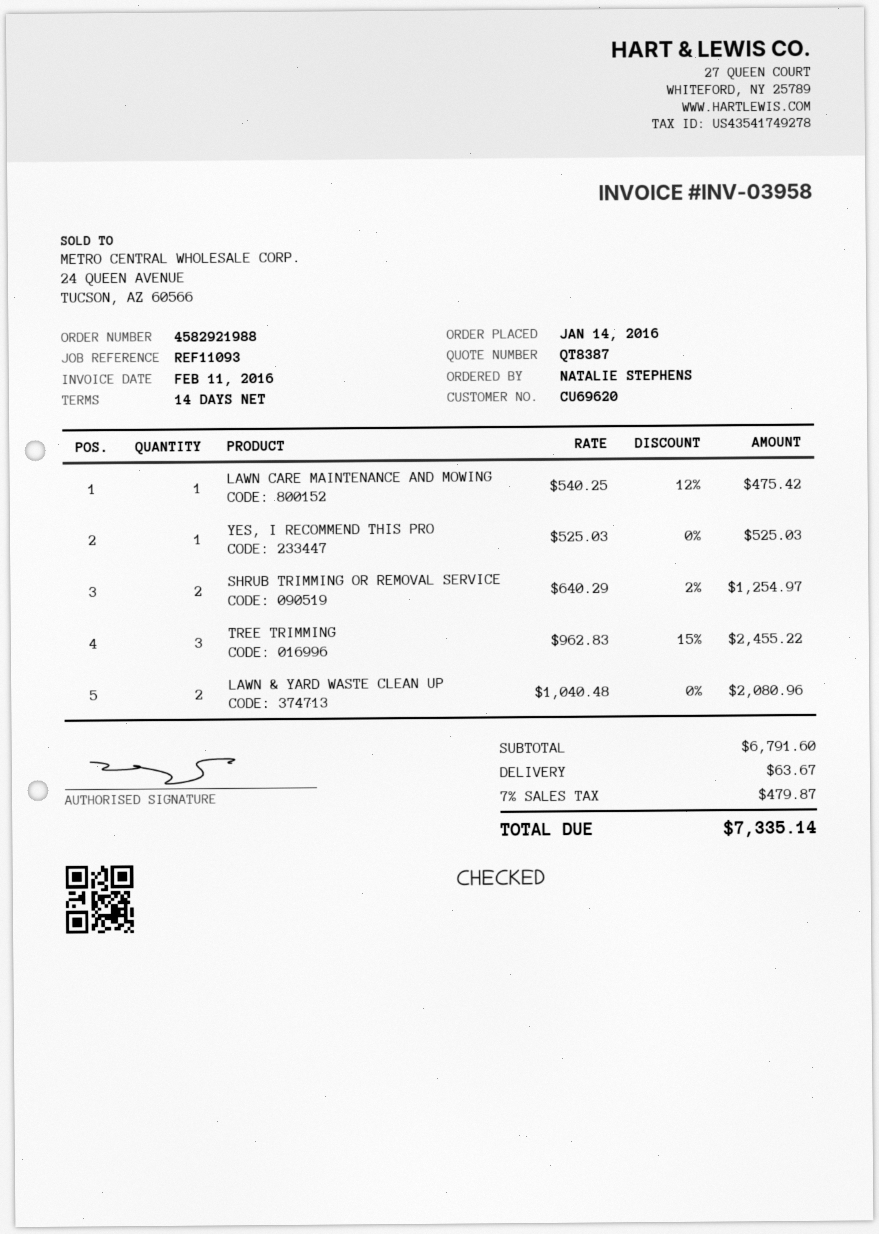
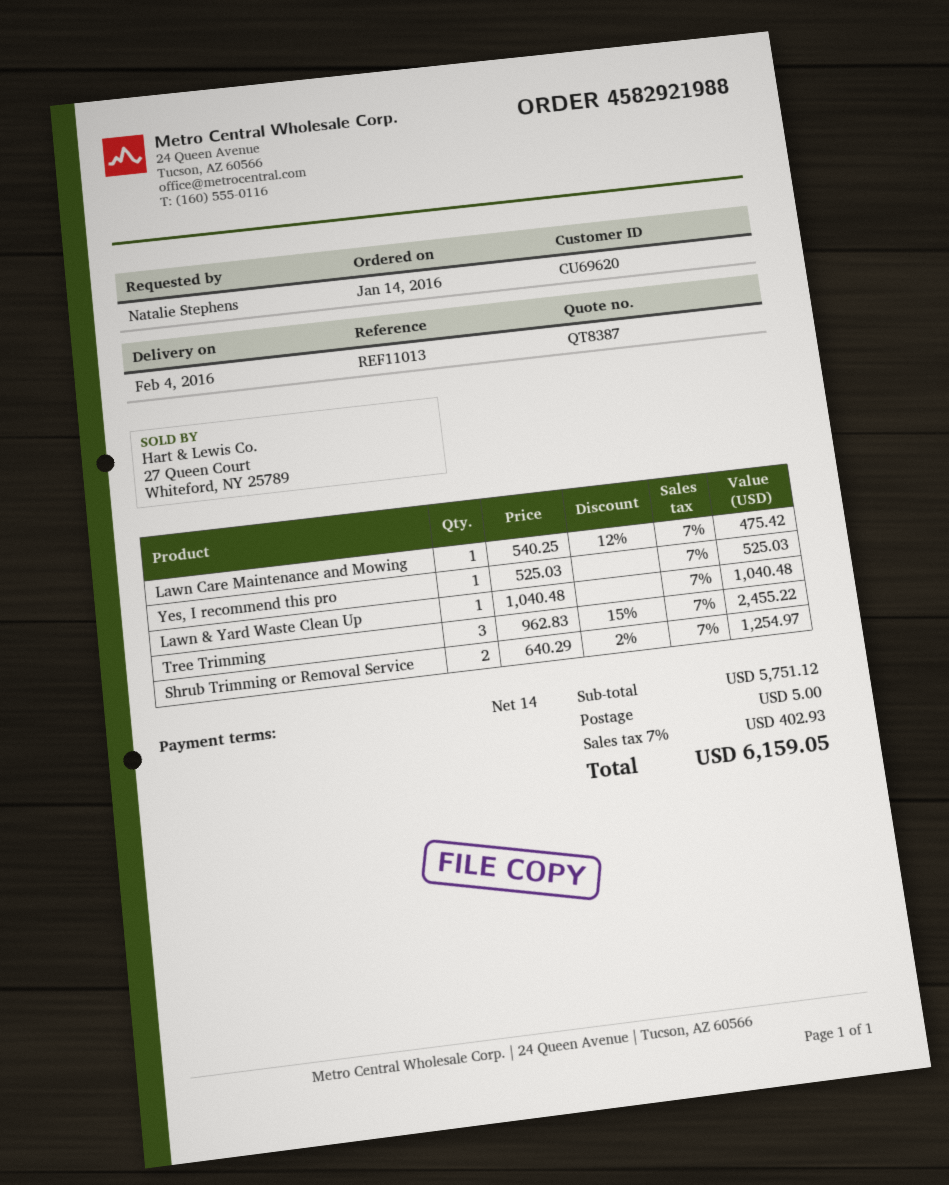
reference: REF11093 -> REF11013
LAWN & YARD WASTE CLEAN UP: 2 x 1040.48 = 2080.96 -> 1 x 1040.48 = 1040.48
subtotal: 6791.60 -> 5751.12
shipping: 63.67 -> 5.00
tax: 7% = 479.87 -> 7% = 402.93
total: 7335.14 -> 6159.05

